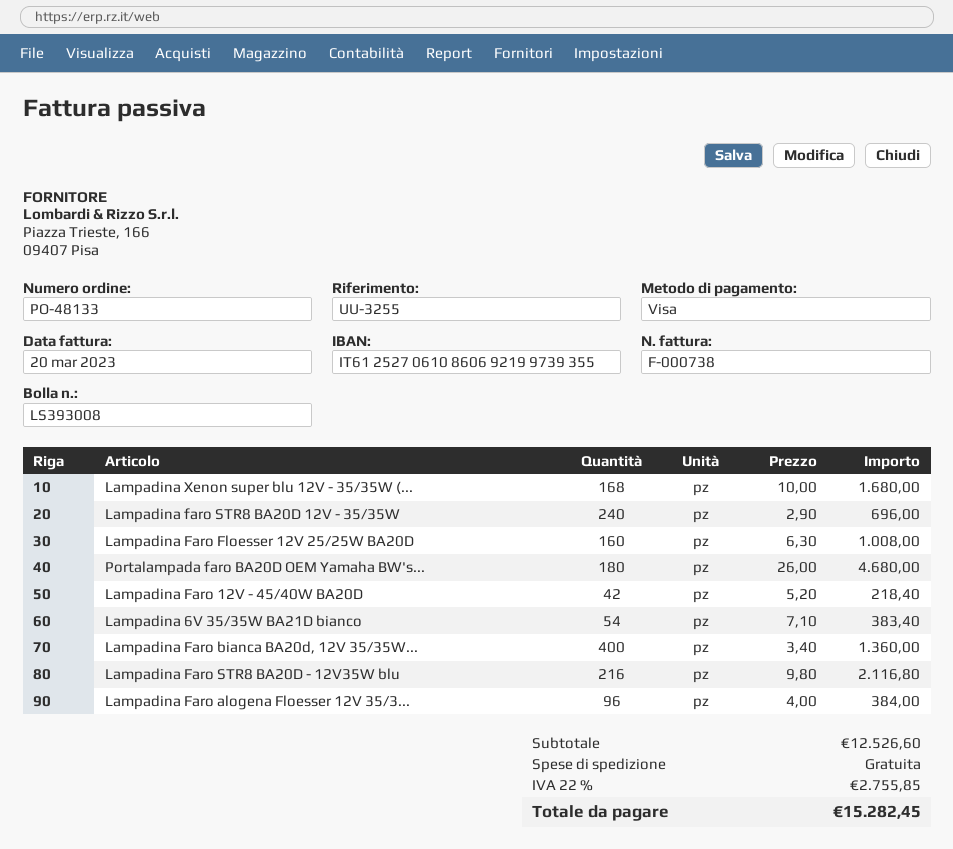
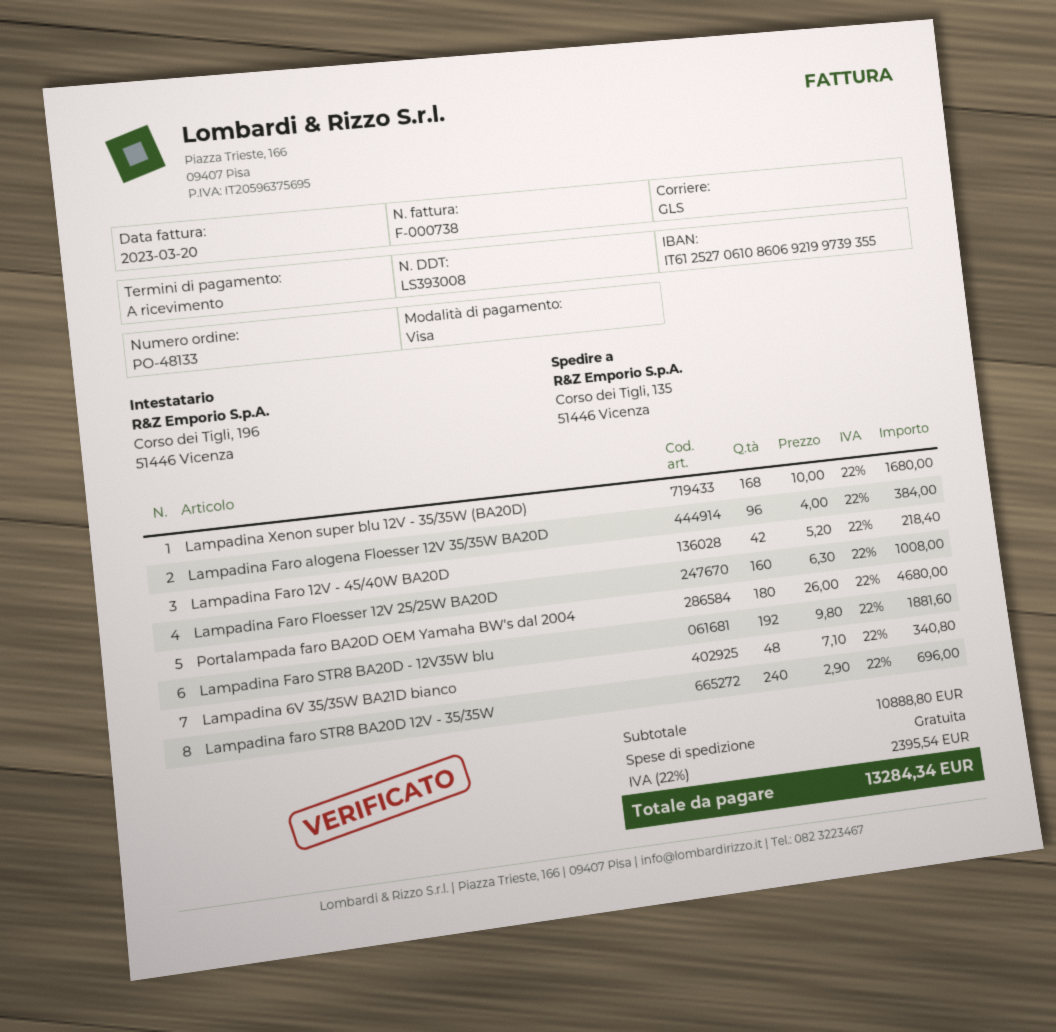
Lampadina 6V 35/35W BA21D bianco: 54 x 7.10 = 383.40 -> 48 x 7.10 = 340.80
Lampadina Faro bianca BA20d, 12V 35/35W...: 400 x 3.40 = 1360.00 -> none
Lampadina Faro STR8 BA20D - 12V35W blu: 216 x 9.80 = 2116.80 -> 192 x 9.80 = 1881.60
subtotal: 12526.60 -> 10888.80
tax: 22% = 2755.85 -> 22% = 2395.54
total: 15282.45 -> 13284.34

